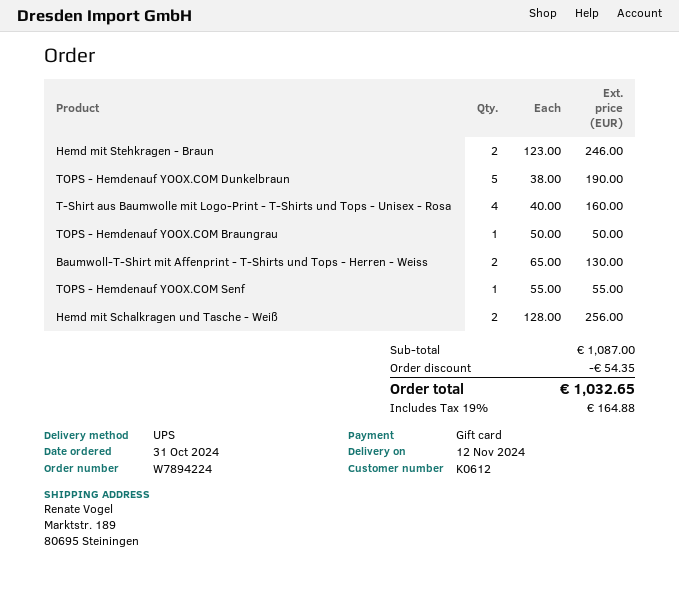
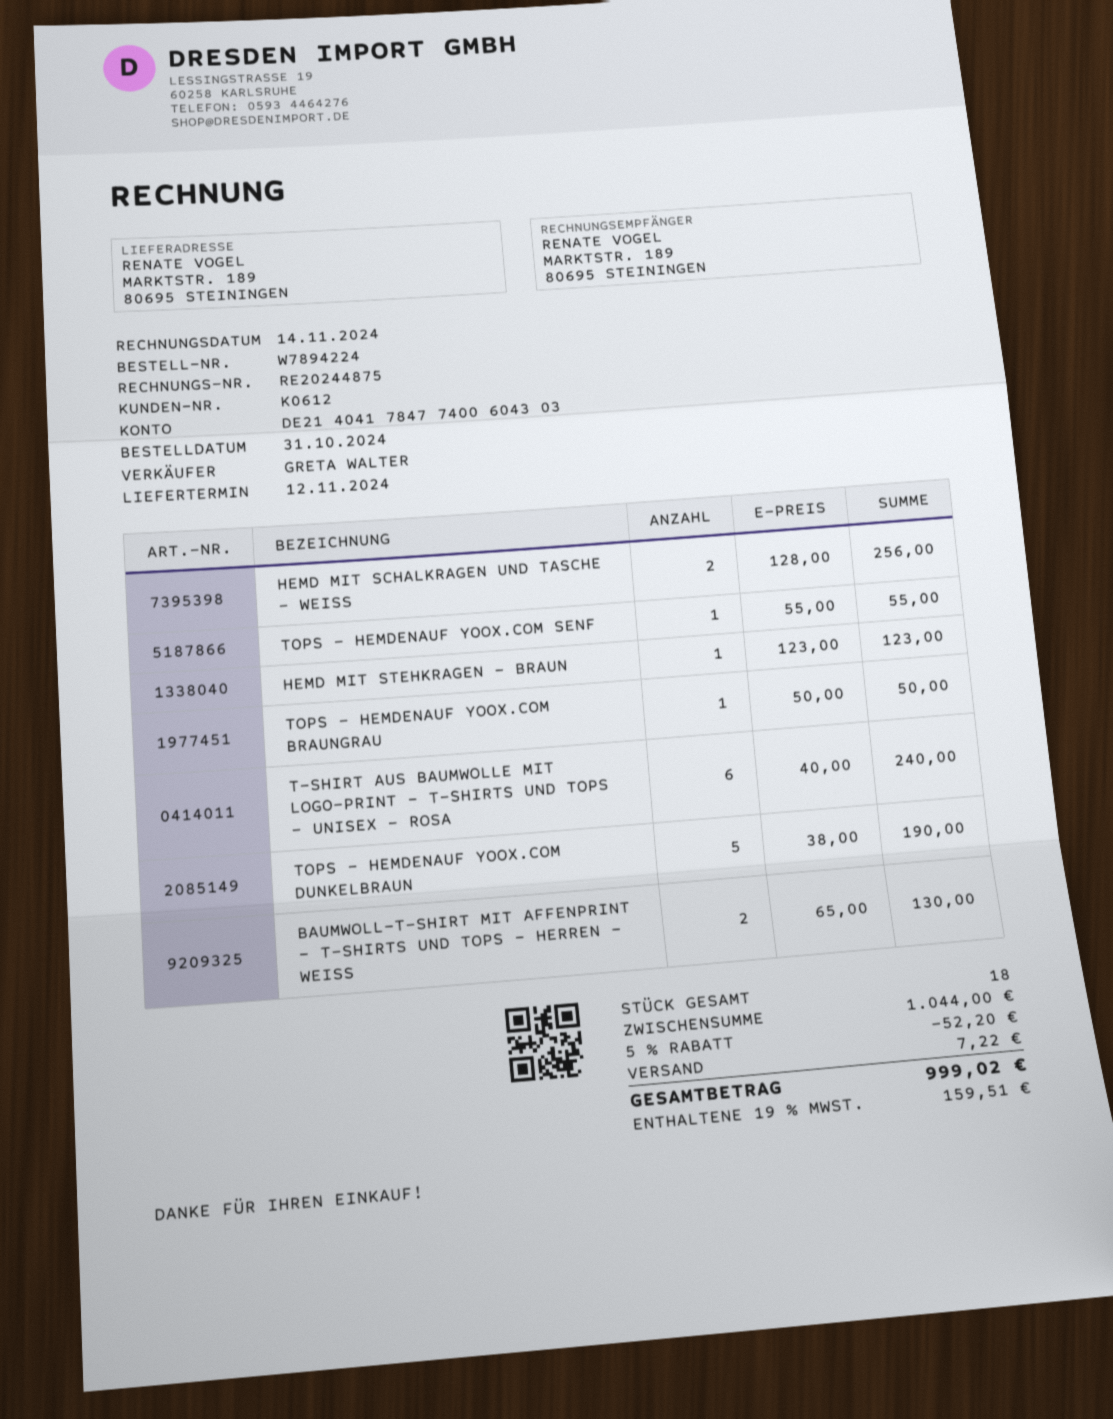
Hemd mit Stehkragen - Braun: 2 x 123.00 = 246.00 -> 1 x 123.00 = 123.00
T-Shirt aus Baumwolle mit Logo-Print - T-Shirts und Tops - Unisex - Rosa: 4 x 40.00 = 160.00 -> 6 x 40.00 = 240.00
subtotal: 1087.00 -> 1044.00
discount: 54.35 -> 52.20
shipping: none -> 7.22
tax: 19% = 164.88 -> 19% = 159.51
total: 1032.65 -> 999.02

